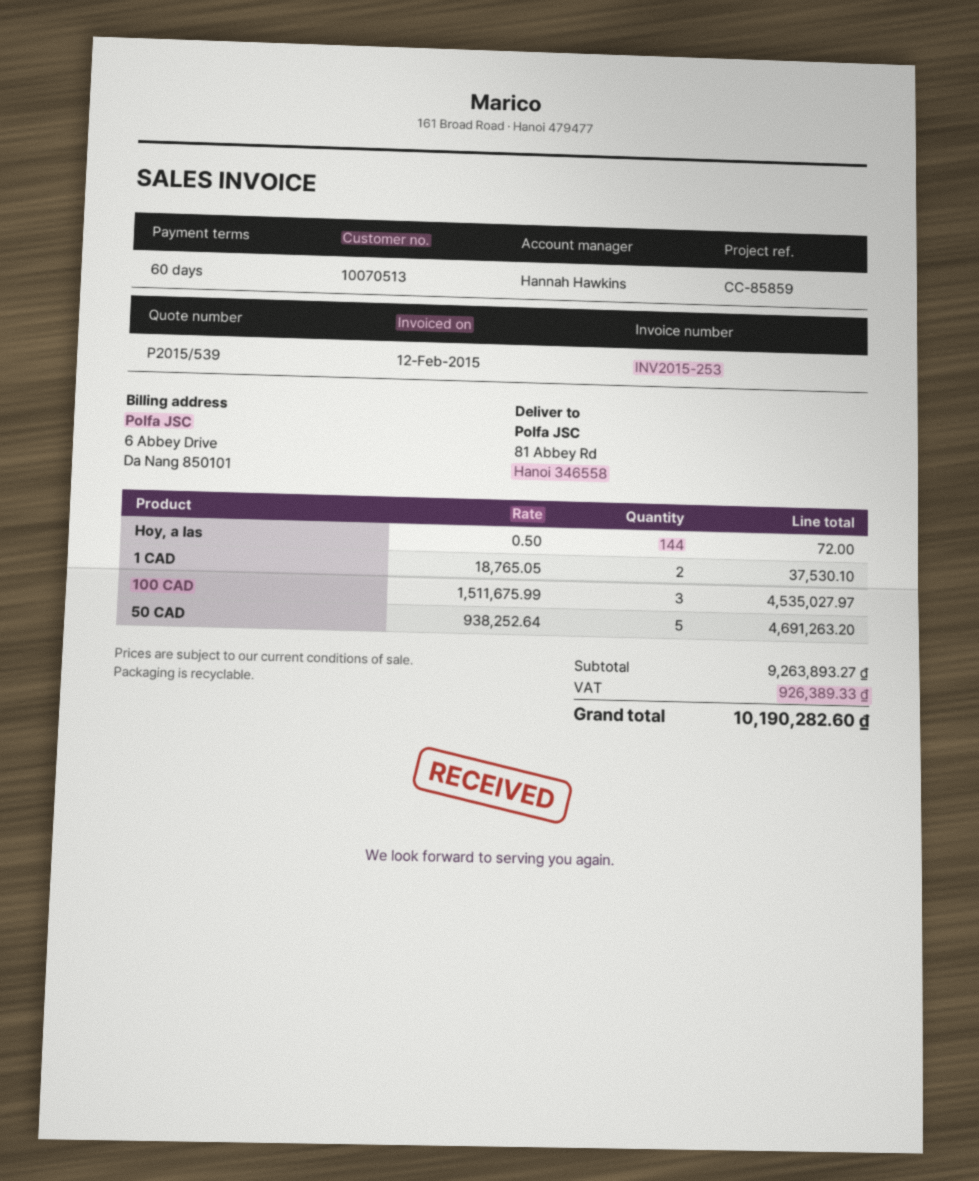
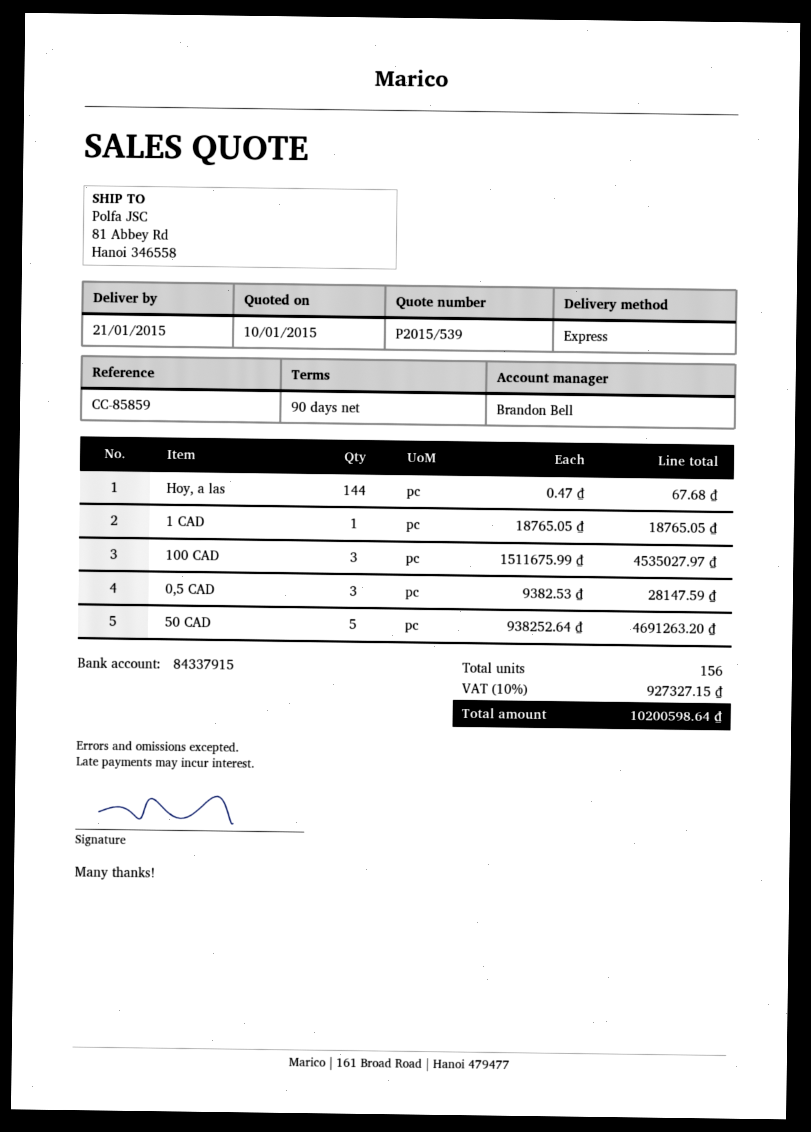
payment terms: 60 days -> 90 days
sales rep: Hannah Hawkins -> Brandon Bell
Hoy, a las: 144 x 0.50 = 72.00 -> 144 x 0.47 = 67.68
1 CAD: 2 x 18765.05 = 37530.10 -> 1 x 18765.05 = 18765.05
0,5 CAD: none -> 3 x 9382.53 = 28147.59
tax: 926389.33 -> 927327.15
total: 10190282.60 -> 10200598.64

